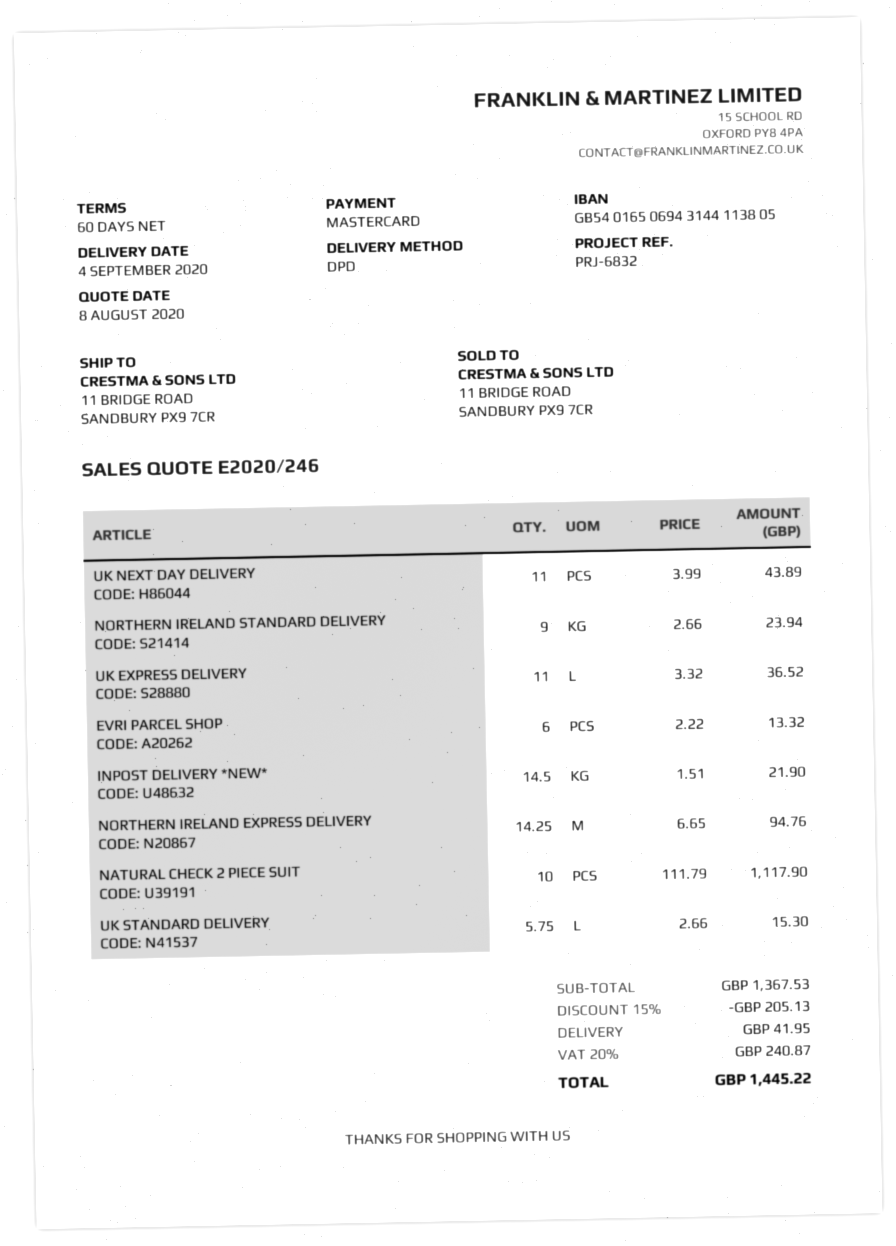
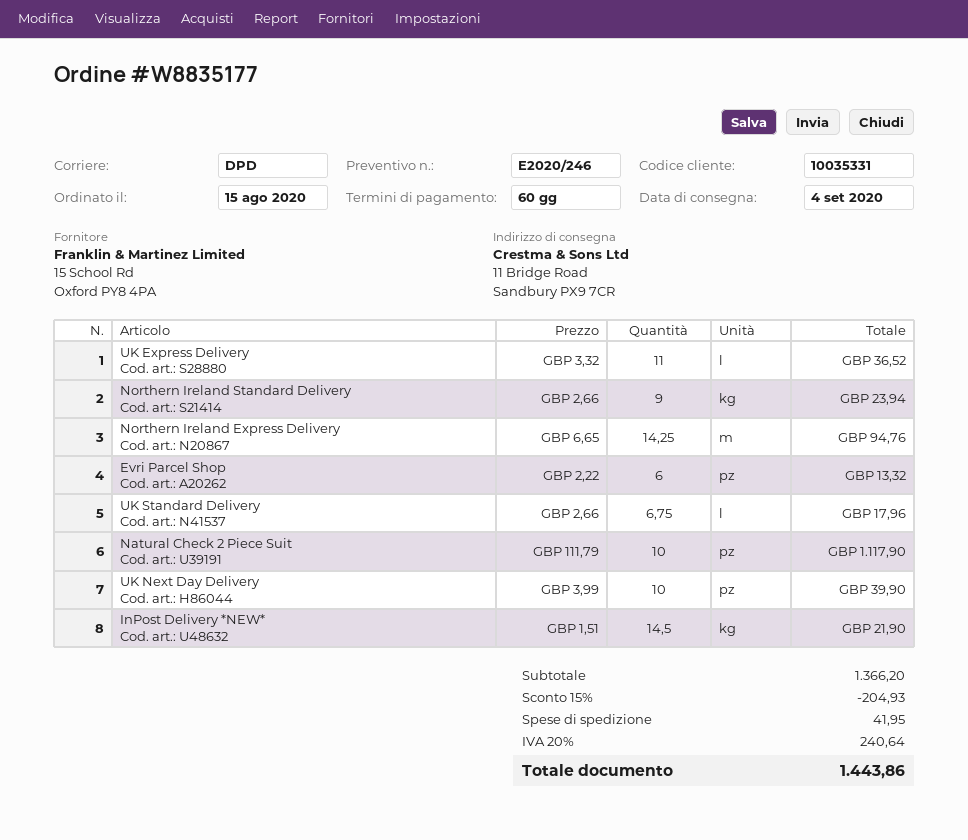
UK NEXT DAY DELIVERY: 11 x 3.99 = 43.89 -> 10 x 3.99 = 39.90
UK STANDARD DELIVERY: 5.75 x 2.66 = 15.30 -> 6.75 x 2.66 = 17.96
subtotal: 1367.53 -> 1366.20
discount: 15% = 205.13 -> 15% = 204.93
tax: 20% = 240.87 -> 20% = 240.64
total: 1445.22 -> 1443.86

